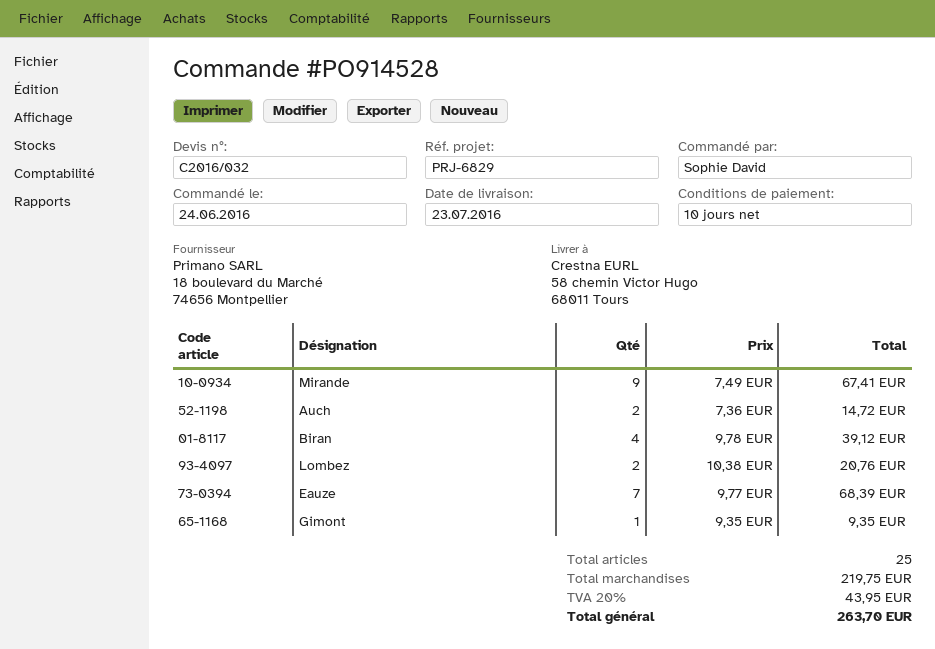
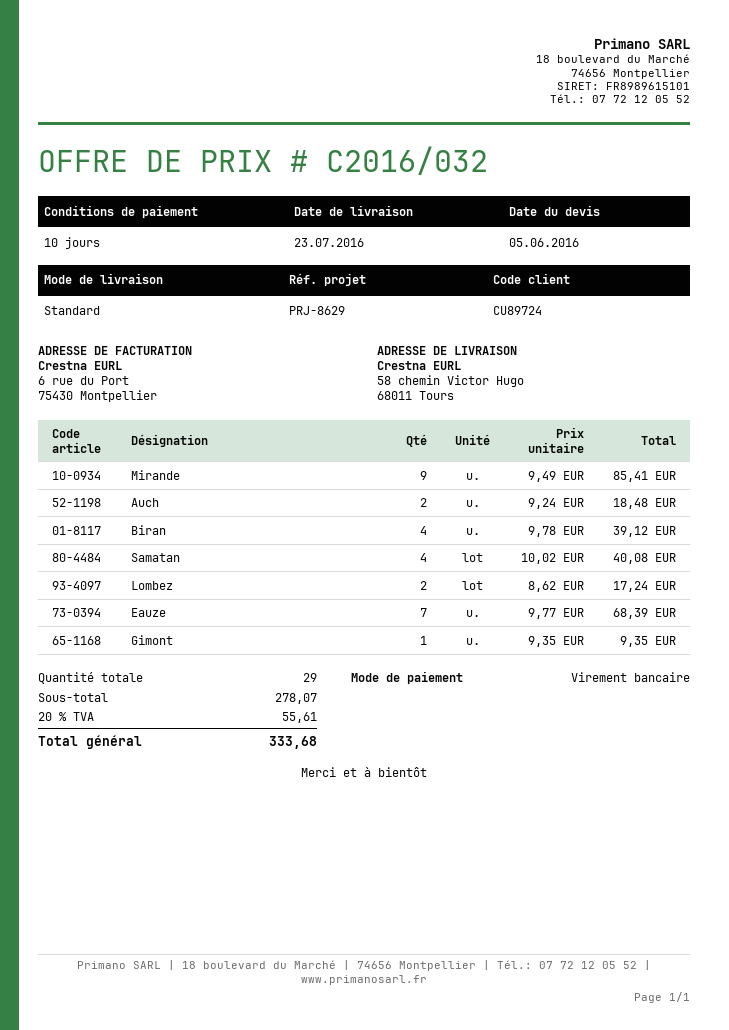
reference: PRJ-6829 -> PRJ-8629
Mirande: 9 x 7.49 = 67.41 -> 9 x 9.49 = 85.41
Auch: 2 x 7.36 = 14.72 -> 2 x 9.24 = 18.48
Lombez: 2 x 10.38 = 20.76 -> 2 x 8.62 = 17.24
Samatan: none -> 4 x 10.02 = 40.08
total quantity: 25 -> 29
subtotal: 219.75 -> 278.07
tax: 20% = 43.95 -> 20% = 55.61
total: 263.70 -> 333.68

